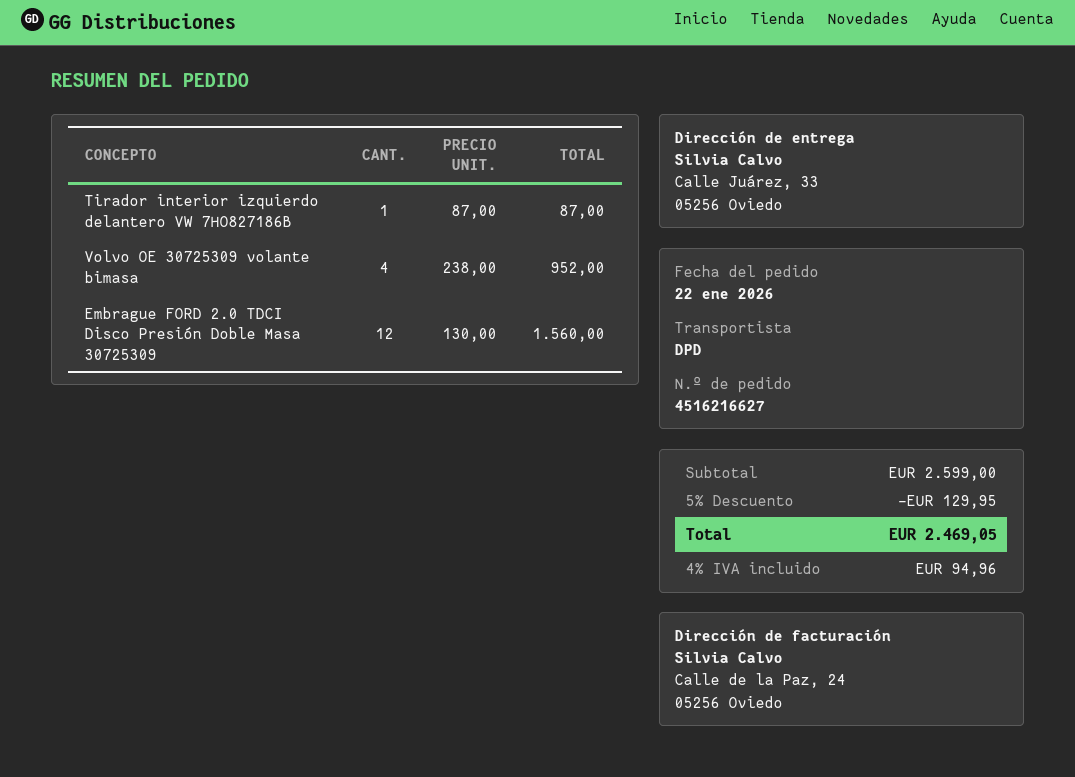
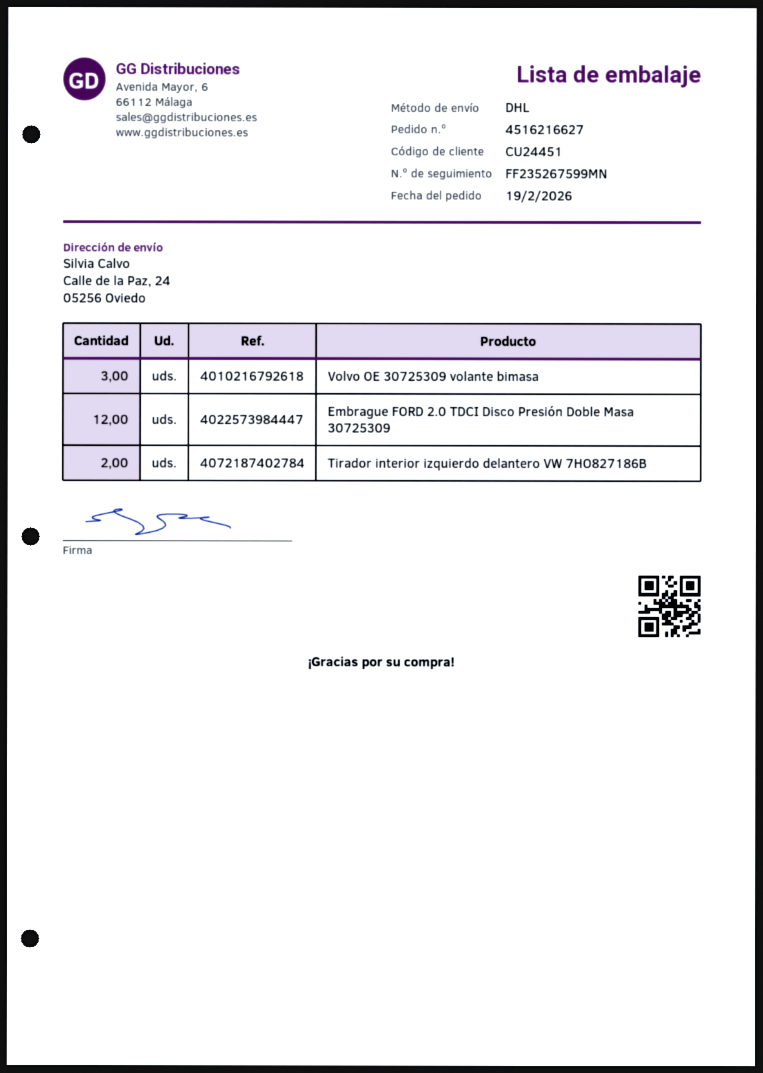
order date: 2026-01-22 -> 2026-02-19
shipping method: DPD -> DHL
ship to: Calle Juárez, 33, 05256 Oviedo -> Calle de la Paz, 24, 05256 Oviedo
Tirador interior izquierdo delantero VW 7HO827186B: 1 -> 2
Volvo OE 30725309 volante bimasa: 4 -> 3

